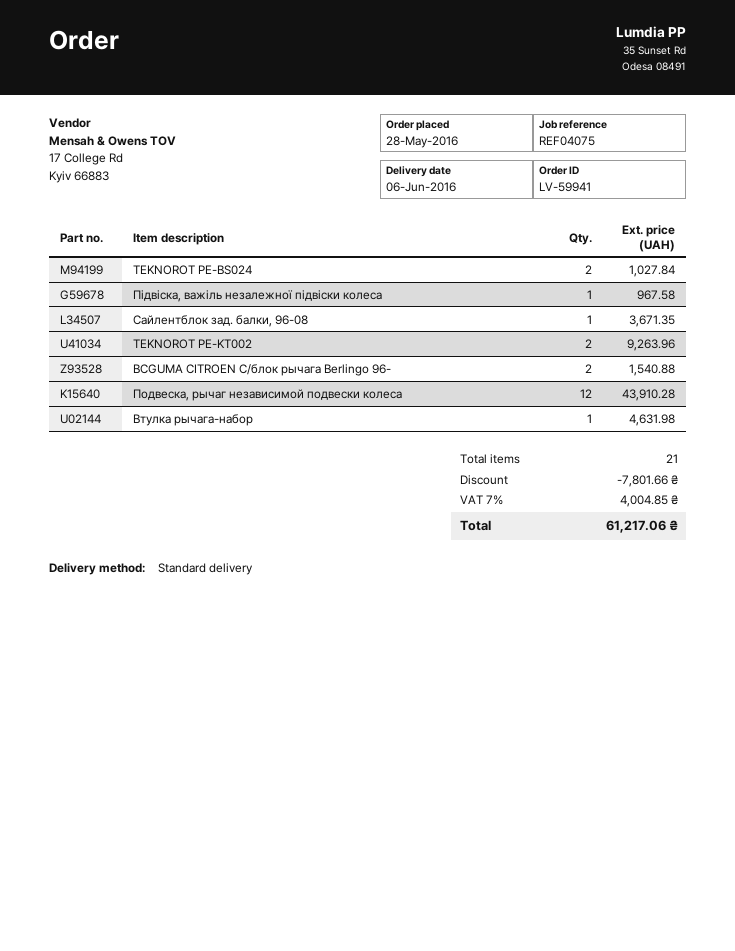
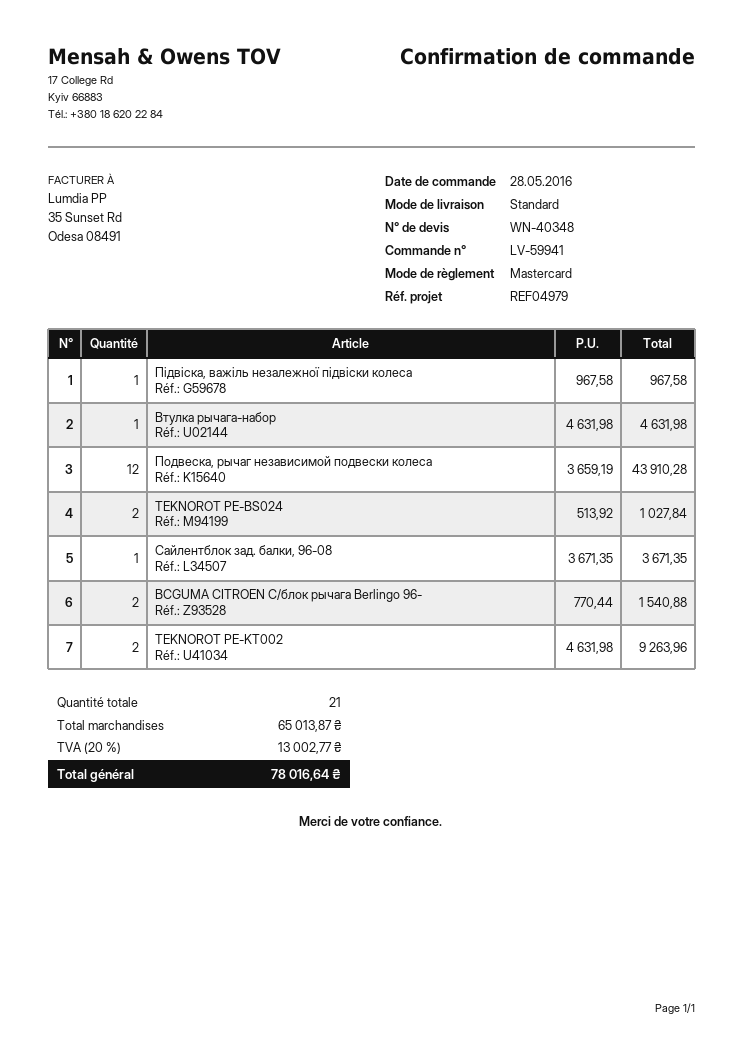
reference: REF04075 -> REF04979
discount: 7801.66 -> none
tax: 7% = 4004.85 -> 20% = 13002.77
total: 61217.06 -> 78016.64

